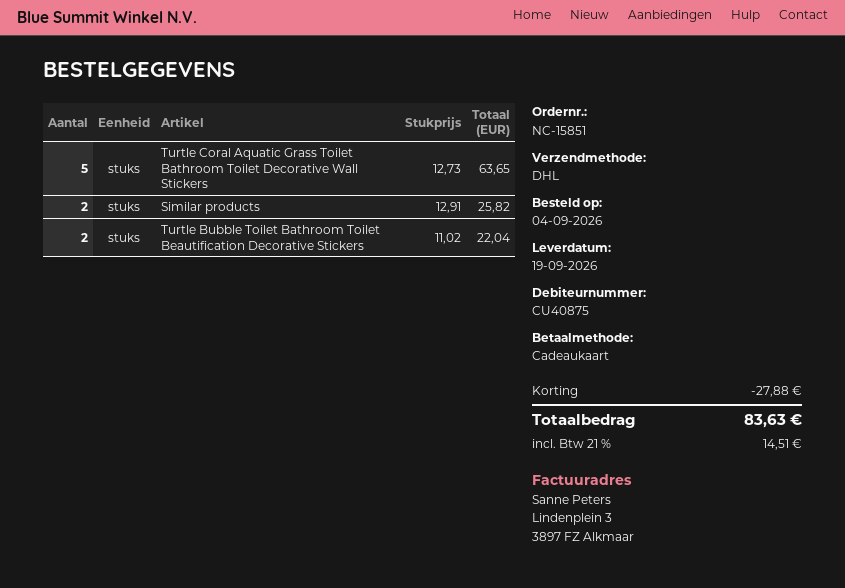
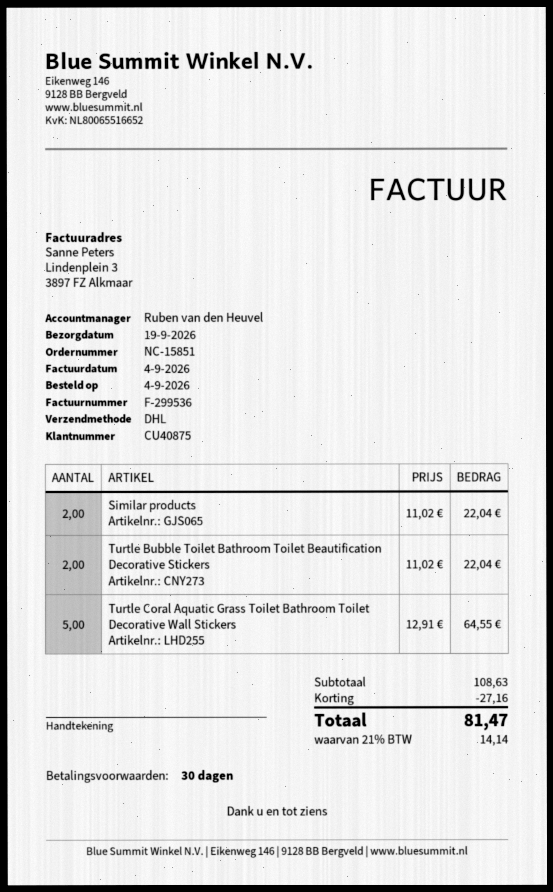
Turtle Coral Aquatic Grass Toilet Bathroom Toilet Decorative Wall Stickers: 5 x 12.73 = 63.65 -> 5 x 12.91 = 64.55
Similar products: 2 x 12.91 = 25.82 -> 2 x 11.02 = 22.04
discount: 27.88 -> 27.16
tax: 21% = 14.51 -> 21% = 14.14
total: 83.63 -> 81.47

